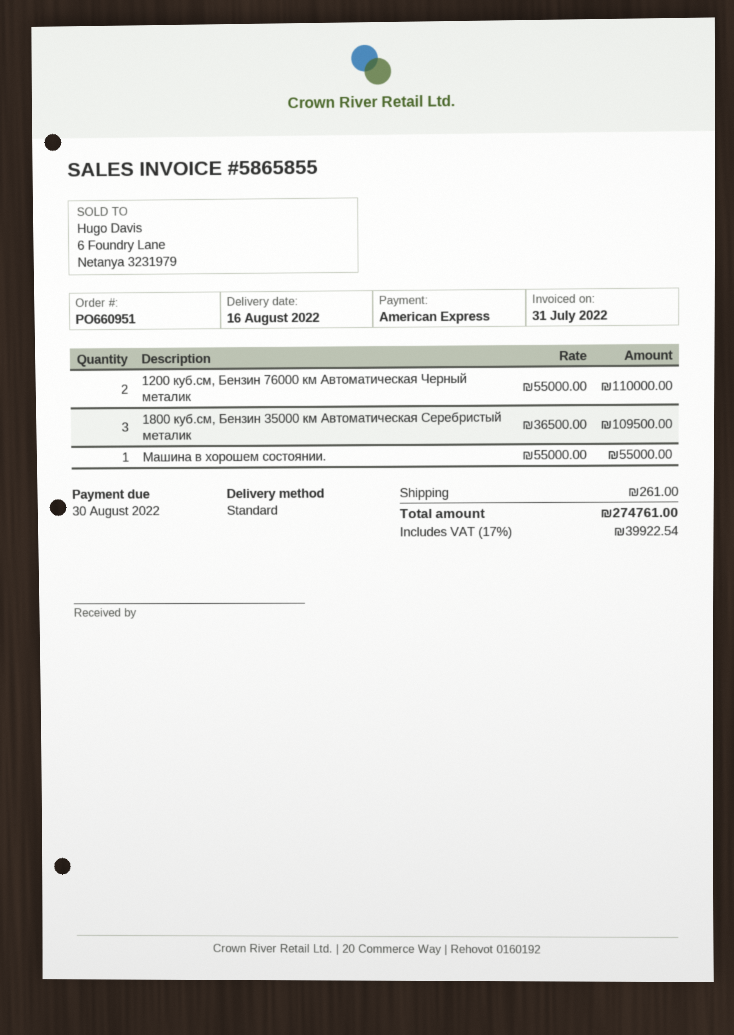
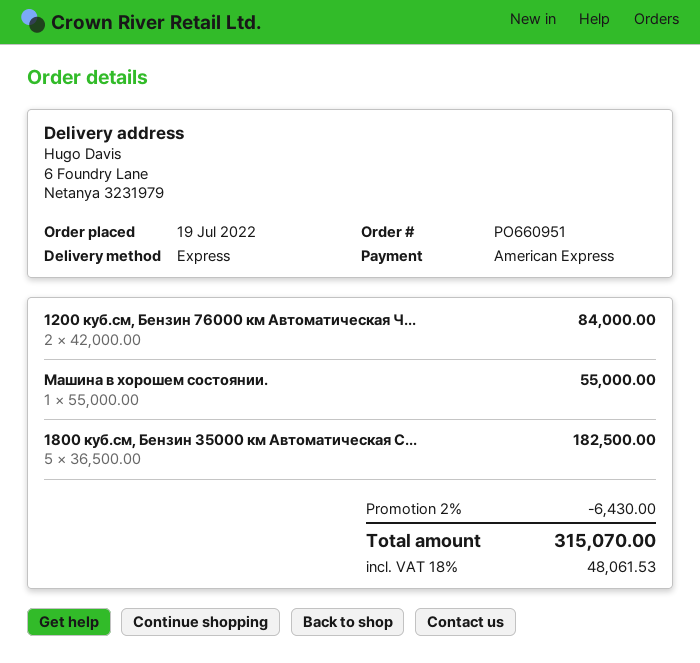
shipping method: standard -> express
1200 куб.см, Бензин 76000 км Автоматическая Черный металик: 2 x 55000.00 = 110000.00 -> 2 x 42000.00 = 84000.00
1800 куб.см, Бензин 35000 км Автоматическая Серебристый металик: 3 x 36500.00 = 109500.00 -> 5 x 36500.00 = 182500.00
discount: none -> 2% = 6430.00
shipping: 261.00 -> none
tax: 17% = 39922.54 -> 18% = 48061.53
total: 274761.00 -> 315070.00

